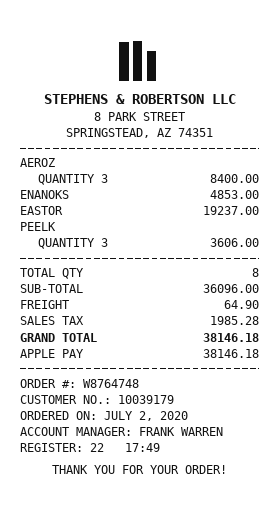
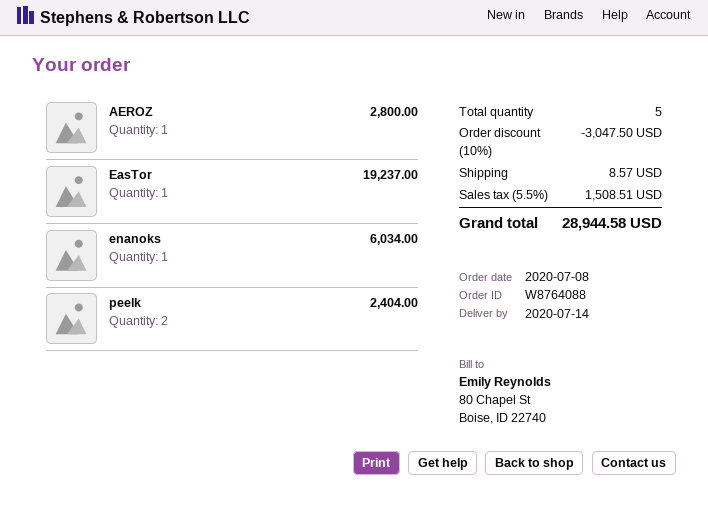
order number: W8764748 -> W8764088
order date: 2020-07-02 -> 2020-07-08
AEROZ: 3 for 8400.00 -> 1 for 2800.00
ENANOKS: 1 for 4853.00 -> 1 for 6034.00
PEELK: 3 for 3606.00 -> 2 for 2404.00
total quantity: 8 -> 5
discount: none -> 10% = 3047.50
shipping: 64.90 -> 8.57
tax: 1985.28 -> 1508.51
total: 38146.18 -> 28944.58

